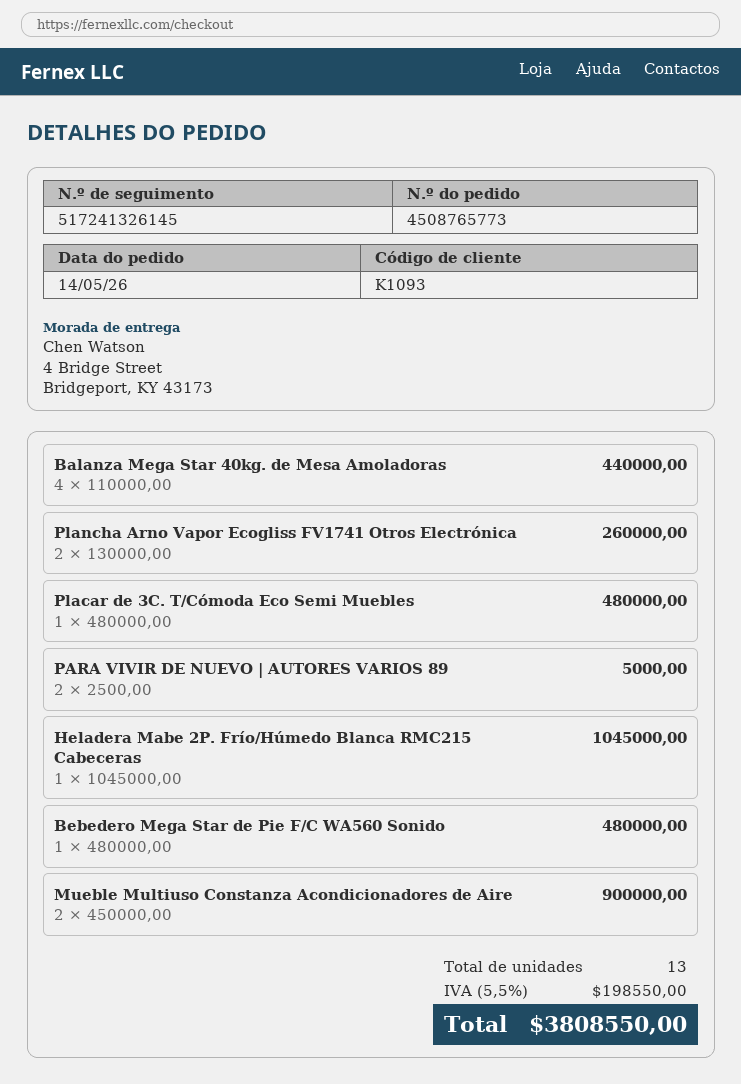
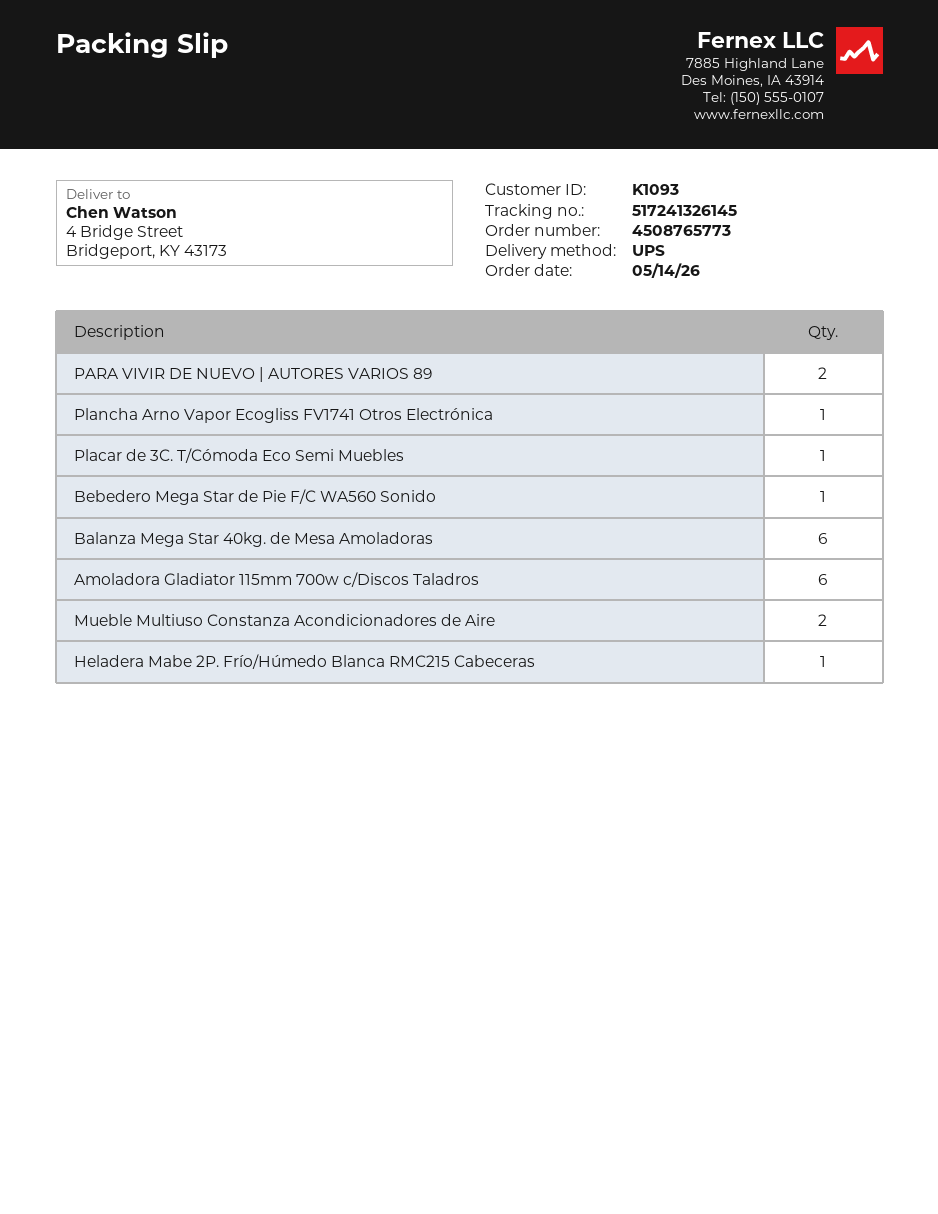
Balanza Mega Star 40kg. de Mesa Amoladoras: 4 -> 6
Plancha Arno Vapor Ecogliss FV1741 Otros Electrónica: 2 -> 1
Amoladora Gladiator 115mm 700w c/Discos Taladros: none -> 6

